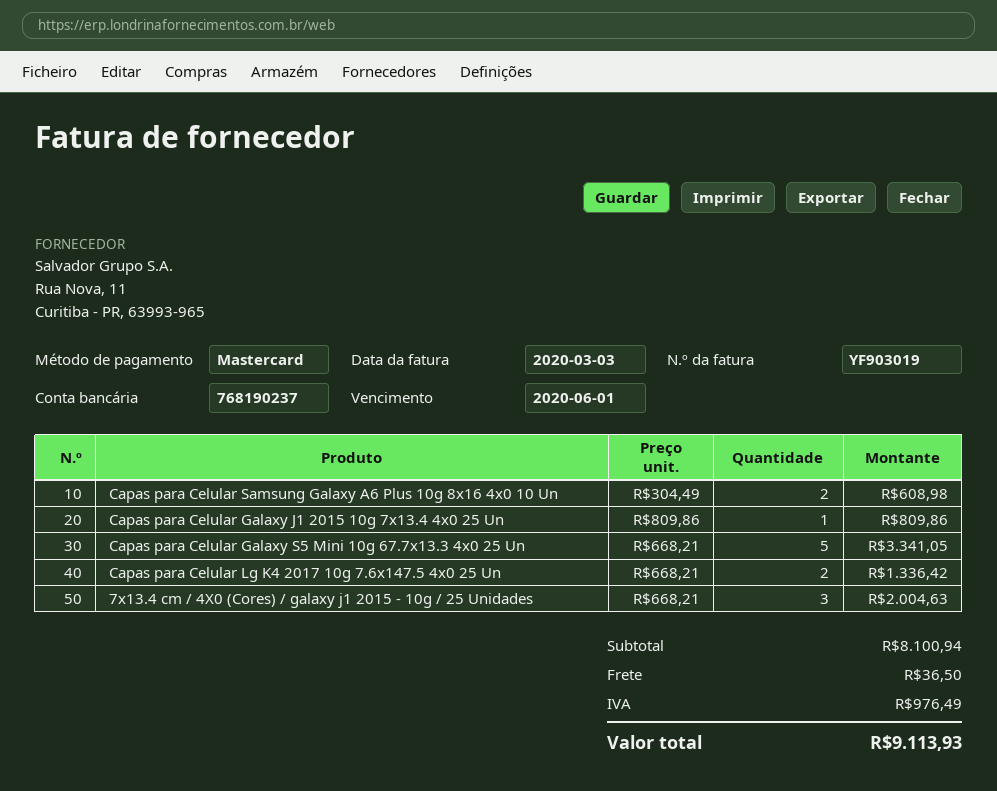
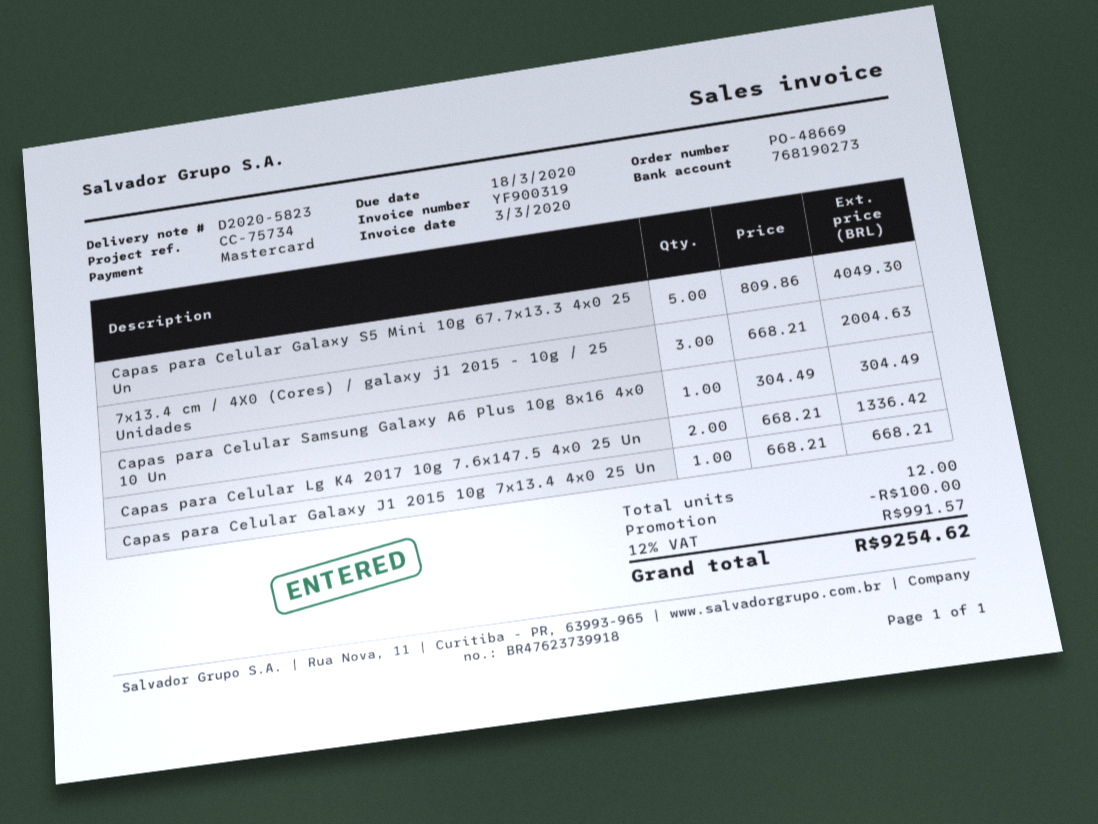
invoice number: YF903019 -> YF900319
due date: 2020-06-01 -> 2020-03-18
bank account: 768190237 -> 768190273
Capas para Celular Samsung Galaxy A6 Plus 10g 8x16 4x0 10 Un: 2 x 304.49 = 608.98 -> 1 x 304.49 = 304.49
Capas para Celular Galaxy J1 2015 10g 7x13.4 4x0 25 Un: 1 x 809.86 = 809.86 -> 1 x 668.21 = 668.21
Capas para Celular Galaxy S5 Mini 10g 67.7x13.3 4x0 25 Un: 5 x 668.21 = 3341.05 -> 5 x 809.86 = 4049.30
discount: none -> 100.00
shipping: 36.50 -> none
tax: 976.49 -> 991.57
total: 9113.93 -> 9254.62

